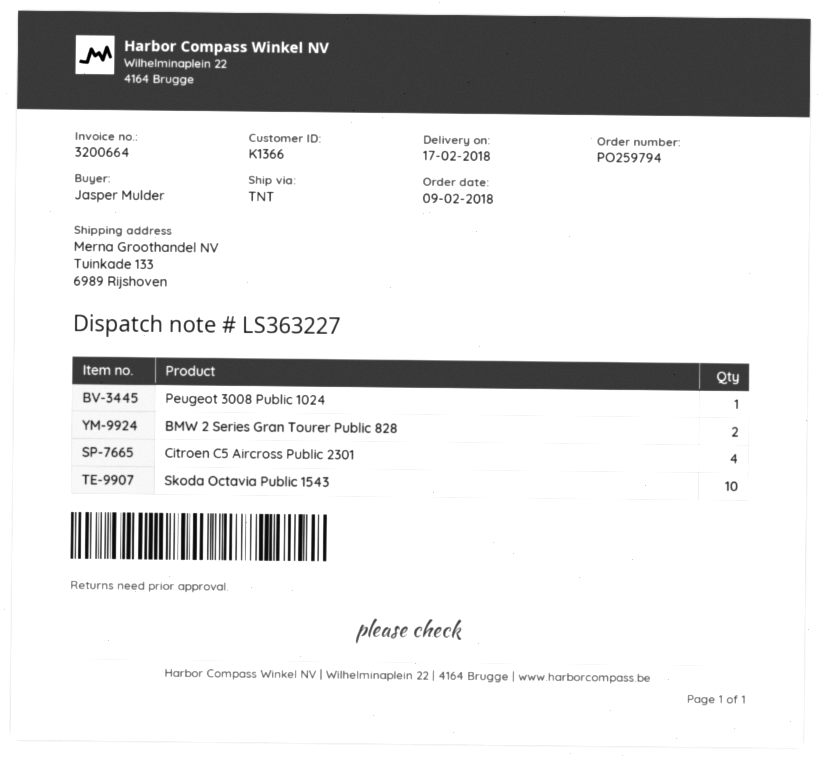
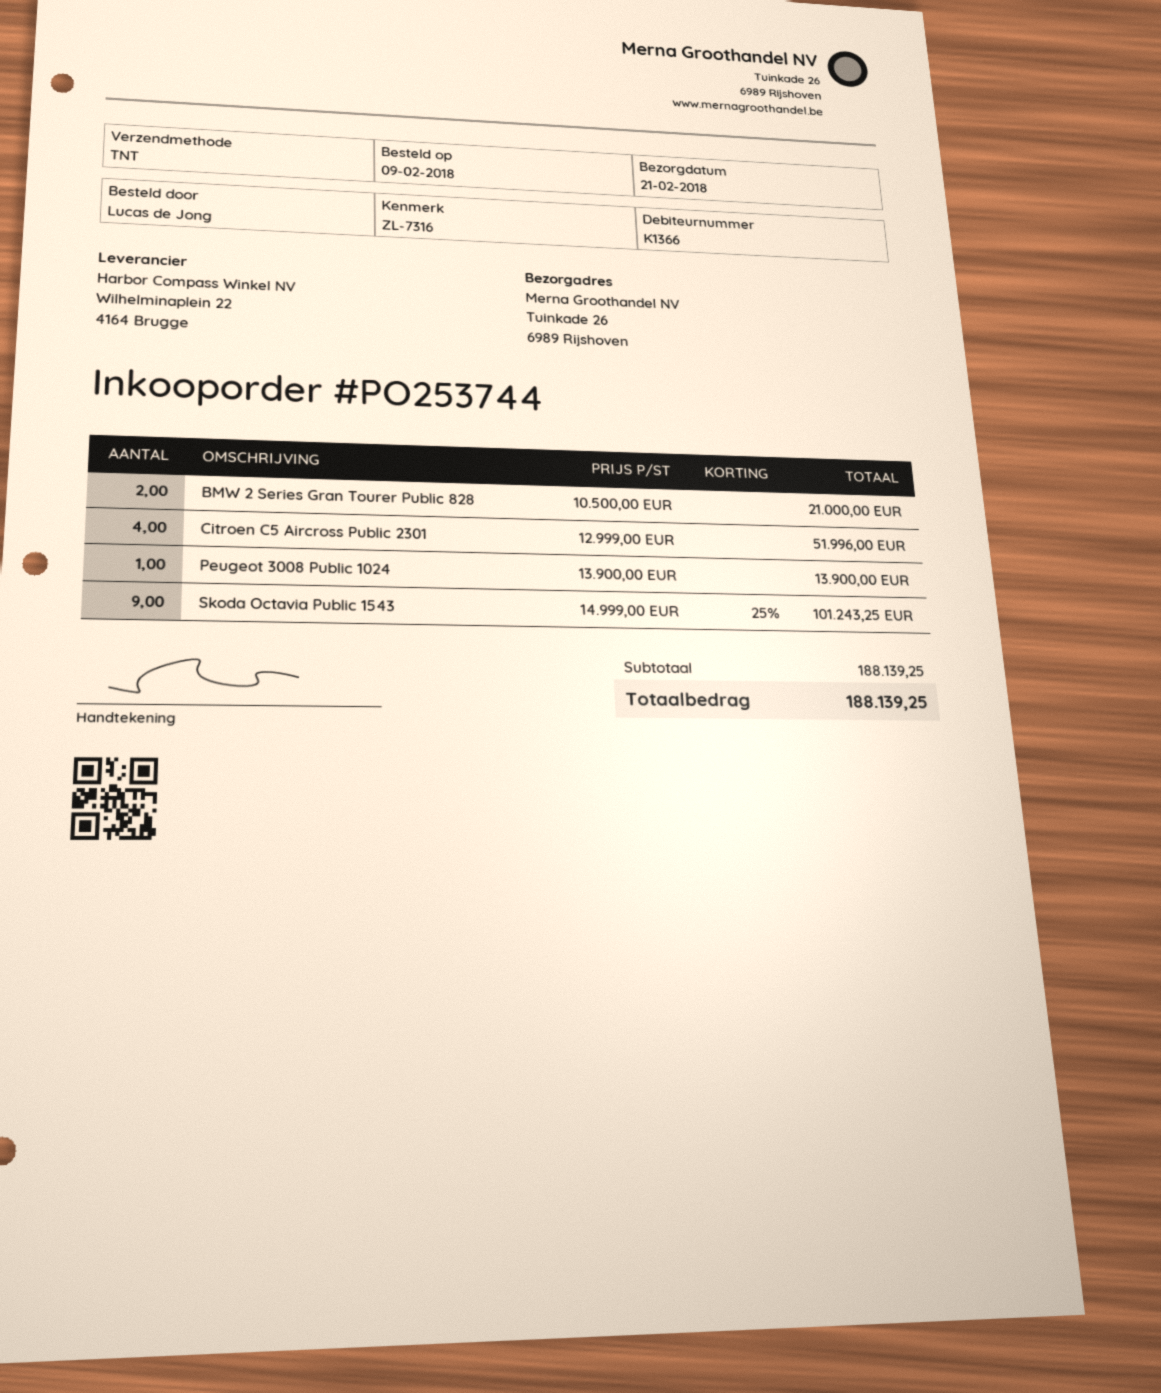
order number: PO259794 -> PO253744
delivery date: 2018-02-17 -> 2018-02-21
ordered by: Jasper Mulder -> Lucas de Jong
ship to: Tuinkade 133, 6989 Rijshoven -> Tuinkade 26, 6989 Rijshoven
Skoda Octavia Public 1543: 10 -> 9

